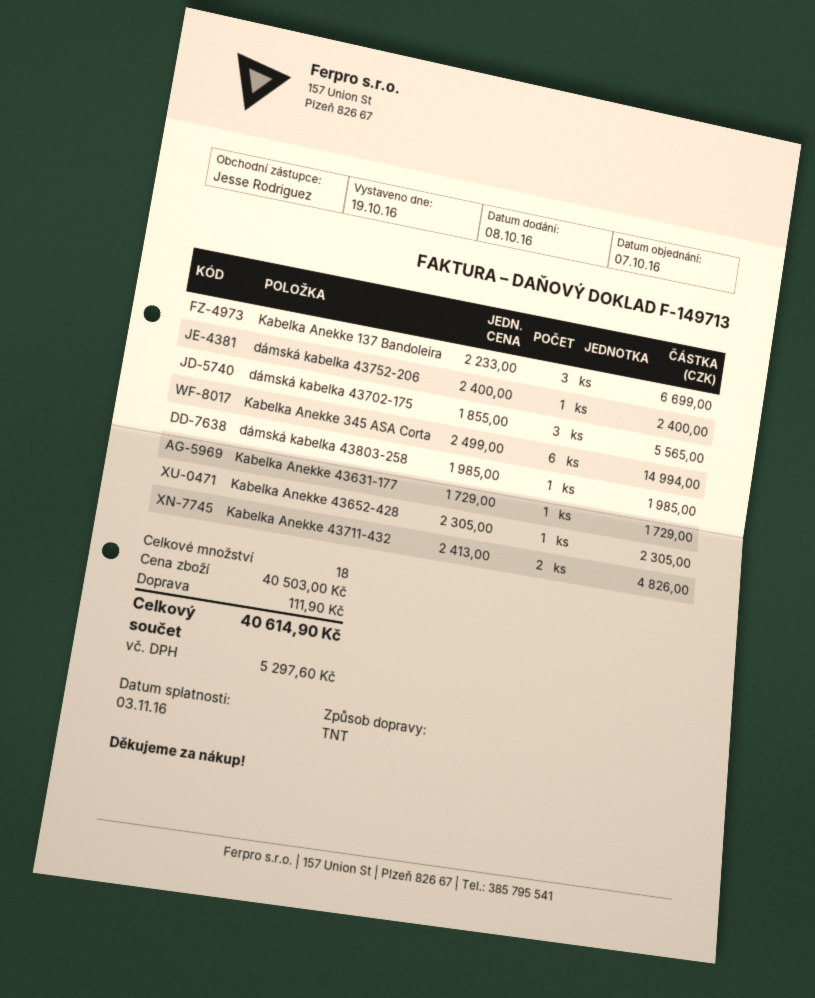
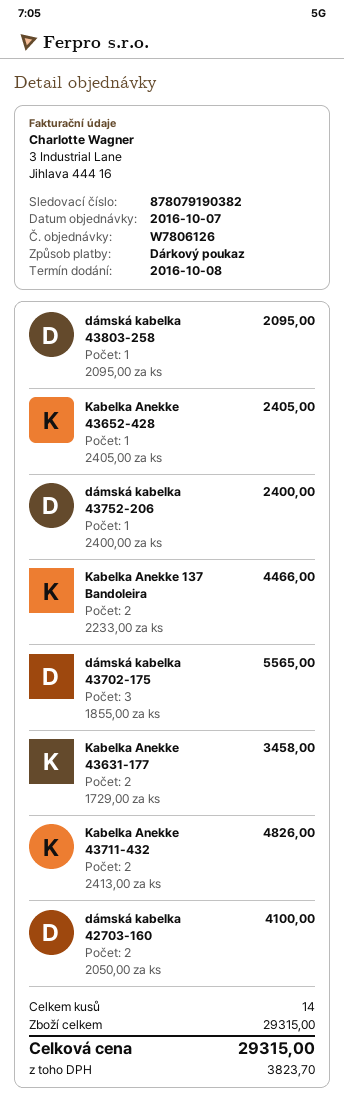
Kabelka Anekke 137 Bandoleira: 3 x 2233.00 = 6699.00 -> 2 x 2233.00 = 4466.00
Kabelka Anekke 345 ASA Corta: 6 x 2499.00 = 14994.00 -> none
dámská kabelka 43803-258: 1 x 1985.00 = 1985.00 -> 1 x 2095.00 = 2095.00
Kabelka Anekke 43631-177: 1 x 1729.00 = 1729.00 -> 2 x 1729.00 = 3458.00
Kabelka Anekke 43652-428: 1 x 2305.00 = 2305.00 -> 1 x 2405.00 = 2405.00
dámská kabelka 42703-160: none -> 2 x 2050.00 = 4100.00
total quantity: 18 -> 14
subtotal: 40503.00 -> 29315.00
shipping: 111.90 -> none
tax: 5297.60 -> 3823.70
total: 40614.90 -> 29315.00

